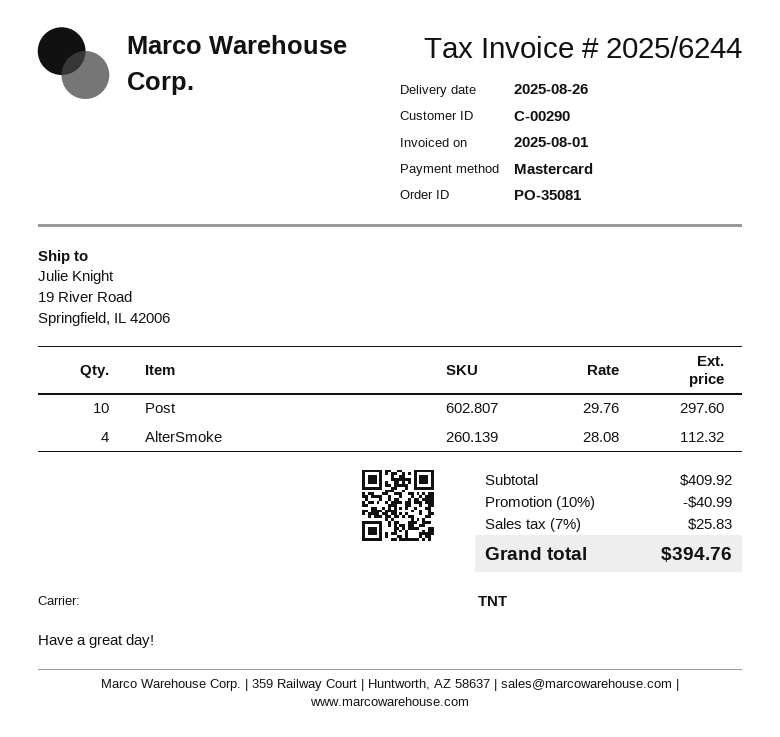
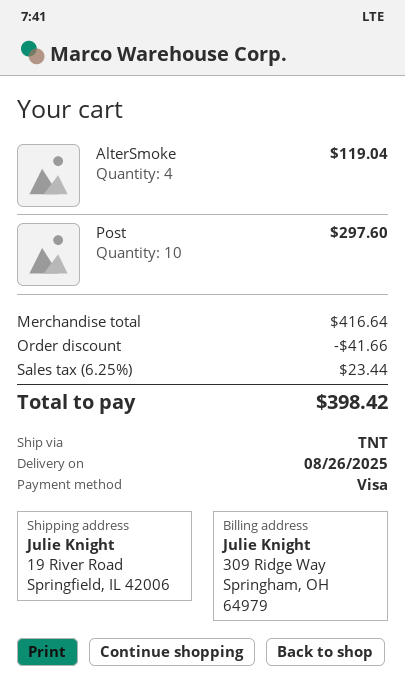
payment method: Mastercard -> Visa
AlterSmoke: 4 for 112.32 -> 4 for 119.04
subtotal: 409.92 -> 416.64
discount: 40.99 -> 41.66
tax: 7% = 25.83 -> 6.25% = 23.44
total: 394.76 -> 398.42

